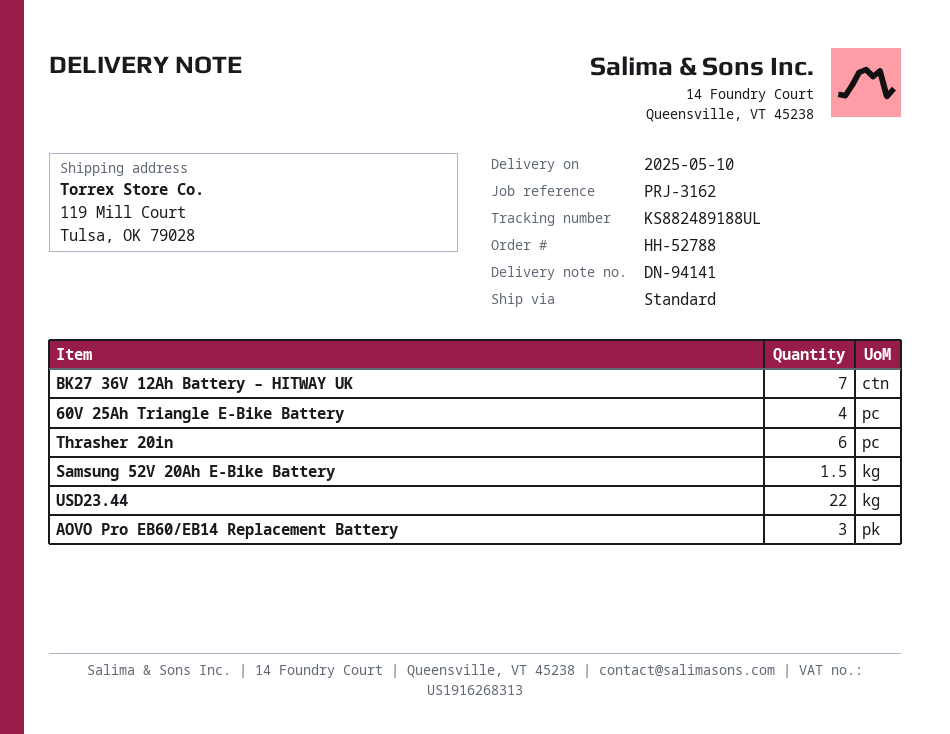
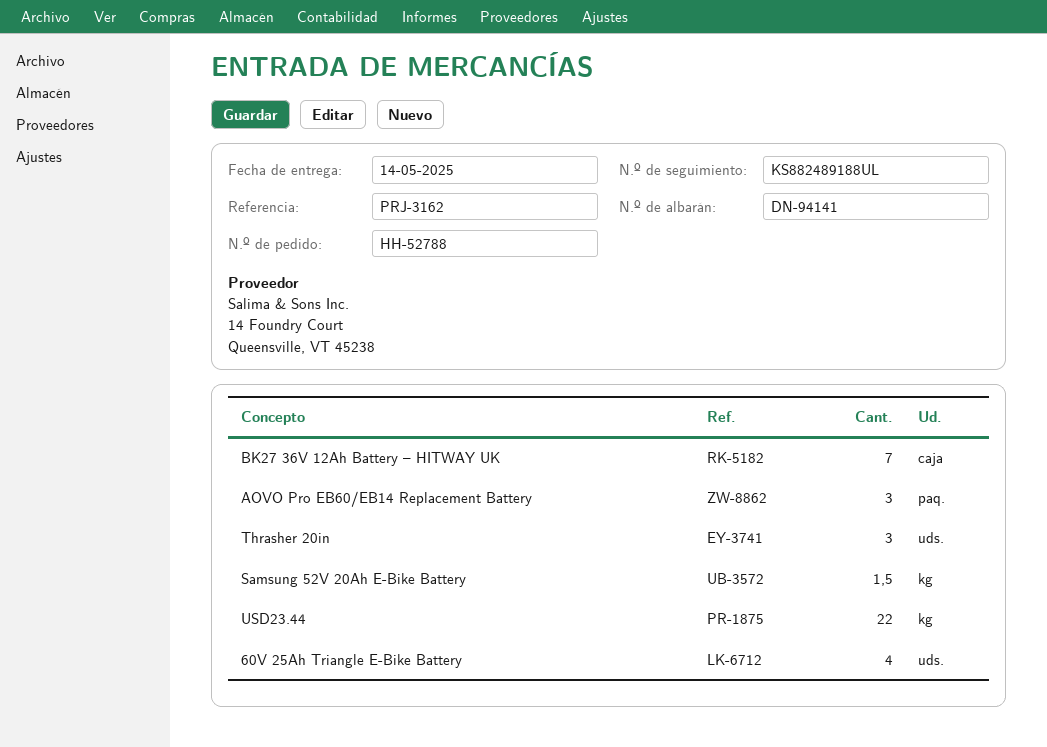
delivery date: 2025-05-10 -> 2025-05-14
Thrasher 20in: 6 -> 3

